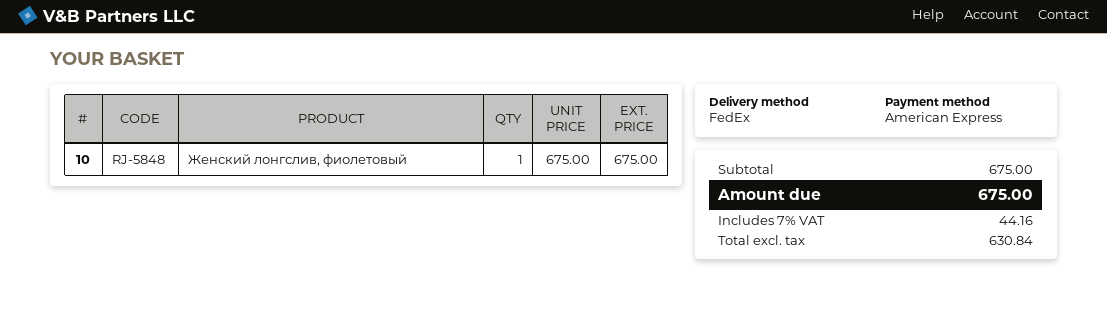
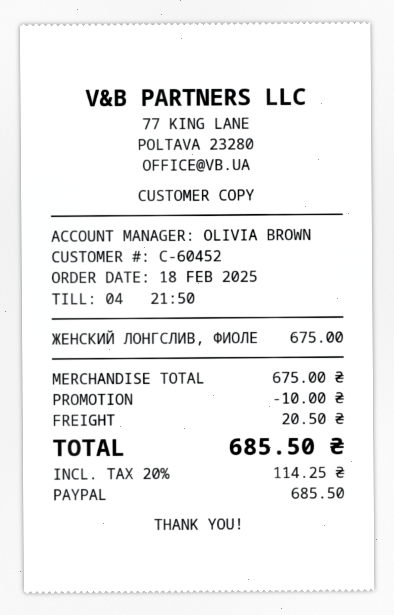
payment method: American Express -> PayPal
discount: none -> 10.00
shipping: none -> 20.50
tax: 7% = 44.16 -> 20% = 114.25
total: 675.00 -> 685.50

